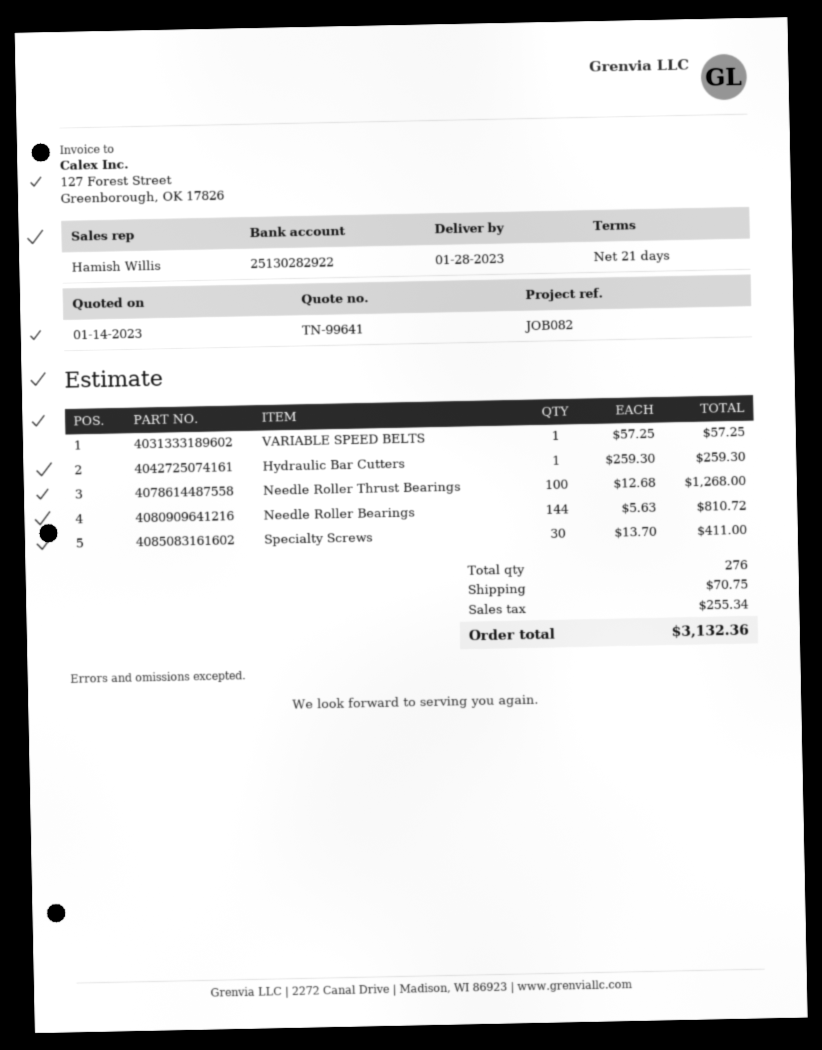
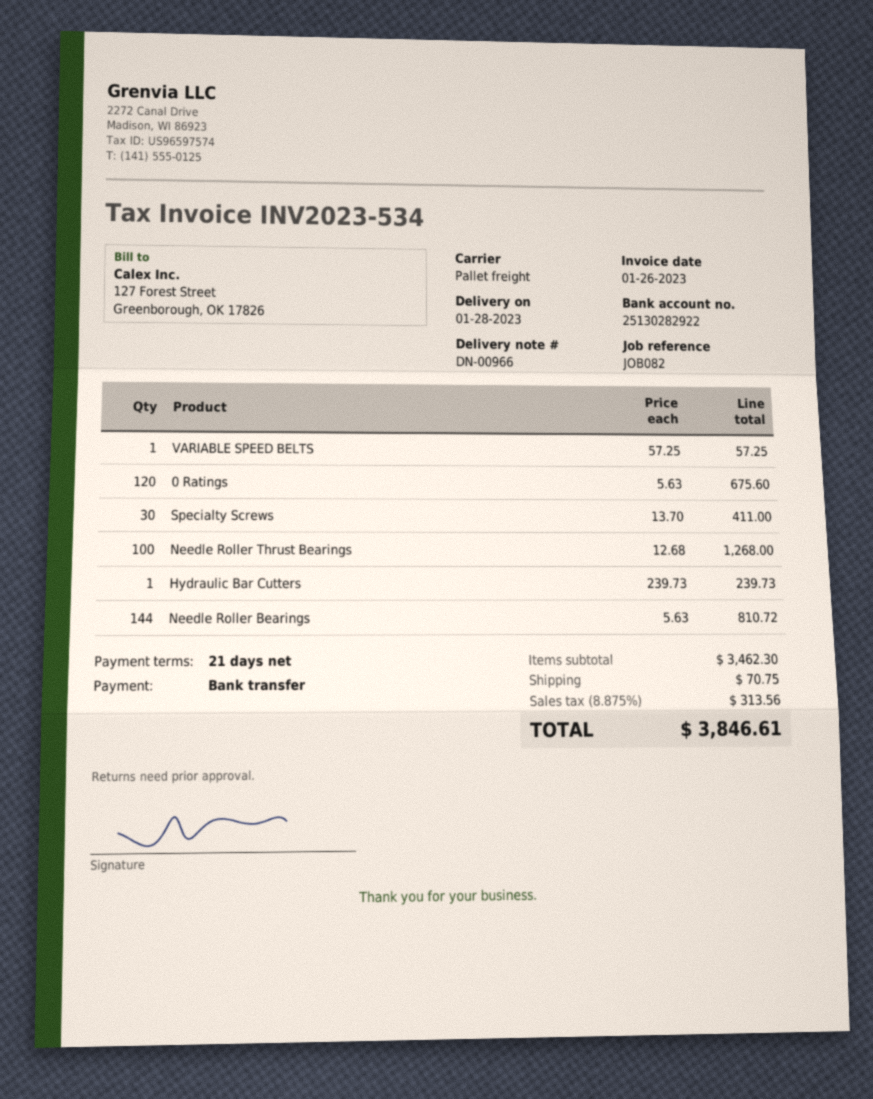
Hydraulic Bar Cutters: 1 x 259.30 = 259.30 -> 1 x 239.73 = 239.73
0 Ratings: none -> 120 x 5.63 = 675.60
tax: 255.34 -> 313.56
total: 3132.36 -> 3846.61

